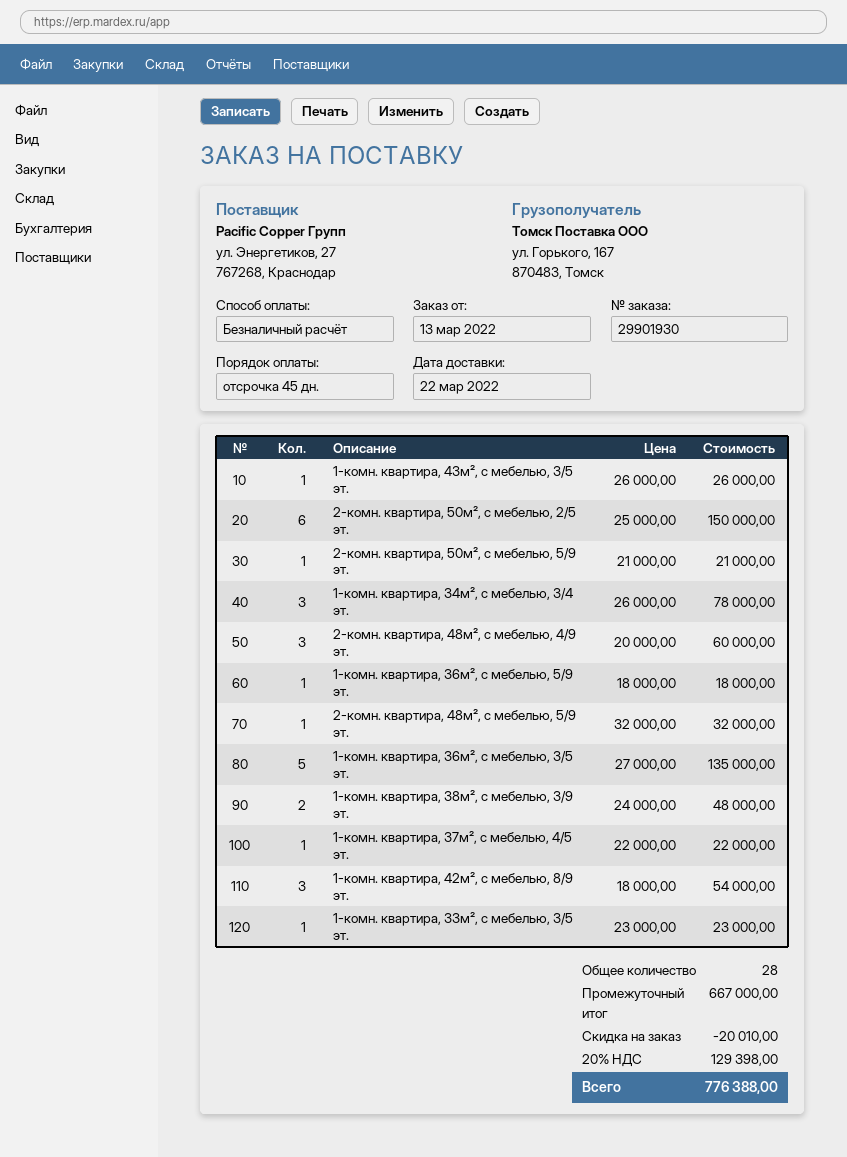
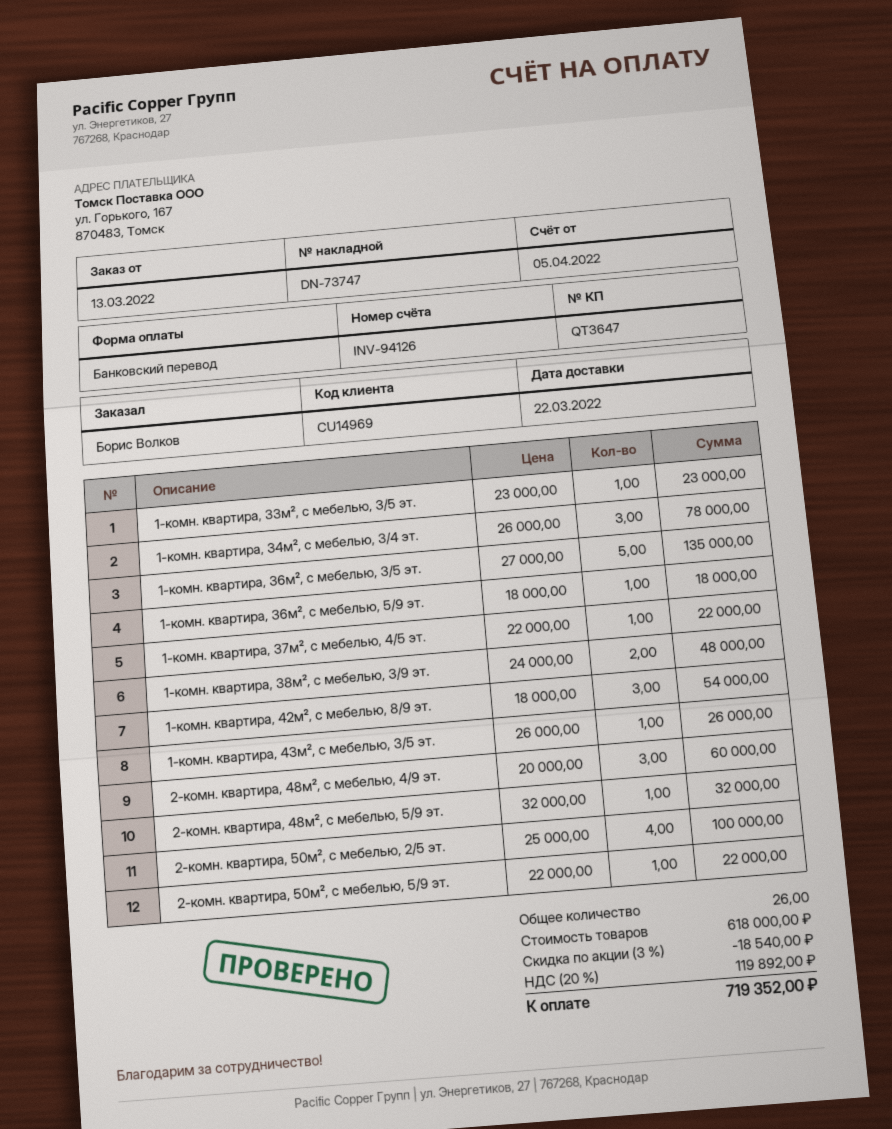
2-комн. квартира, 50м², с мебелью, 2/5 эт.: 6 x 25000.00 = 150000.00 -> 4 x 25000.00 = 100000.00
2-комн. квартира, 50м², с мебелью, 5/9 эт.: 1 x 21000.00 = 21000.00 -> 1 x 22000.00 = 22000.00
total quantity: 28 -> 26
subtotal: 667000.00 -> 618000.00
discount: 20010.00 -> 18540.00
tax: 20% = 129398.00 -> 20% = 119892.00
total: 776388.00 -> 719352.00

